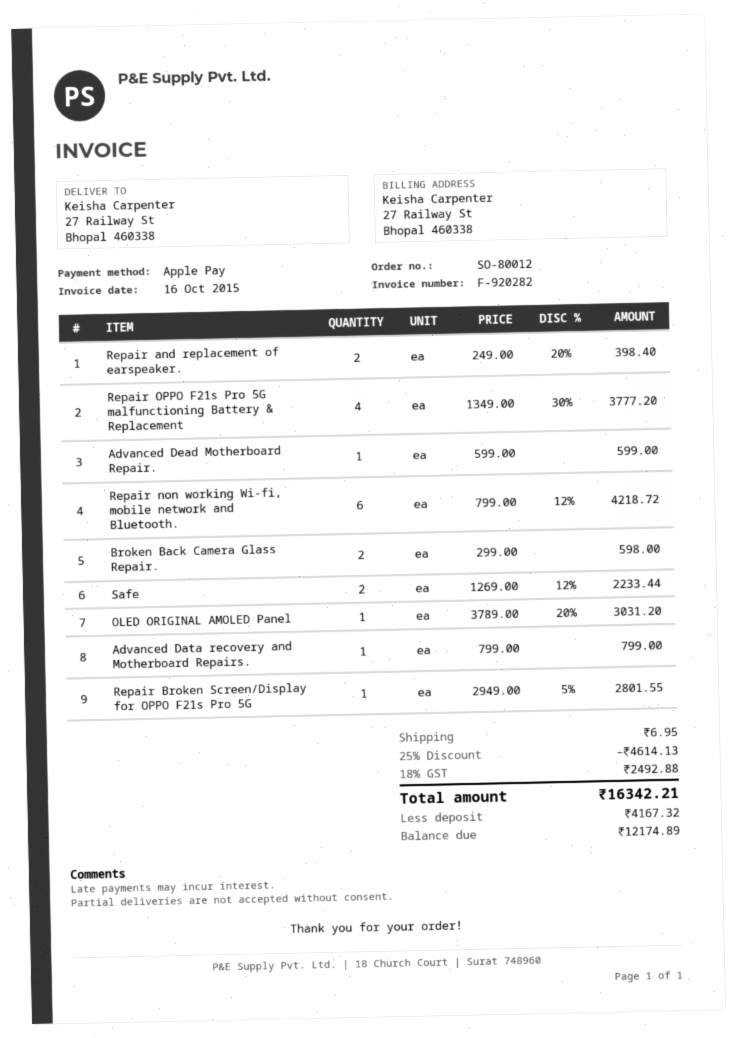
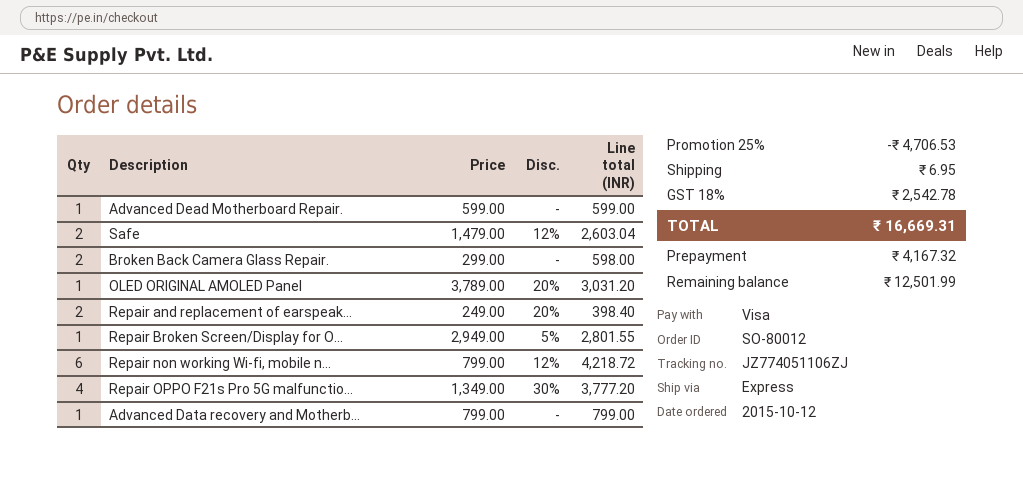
payment method: Apple Pay -> Visa
Safe: 2 x 1269.00 - 12% = 2233.44 -> 2 x 1479.00 - 12% = 2603.04
discount: 25% = 4614.13 -> 25% = 4706.53
tax: 18% = 2492.88 -> 18% = 2542.78
total: 16342.21 -> 16669.31
balance: 12174.89 -> 12501.99

